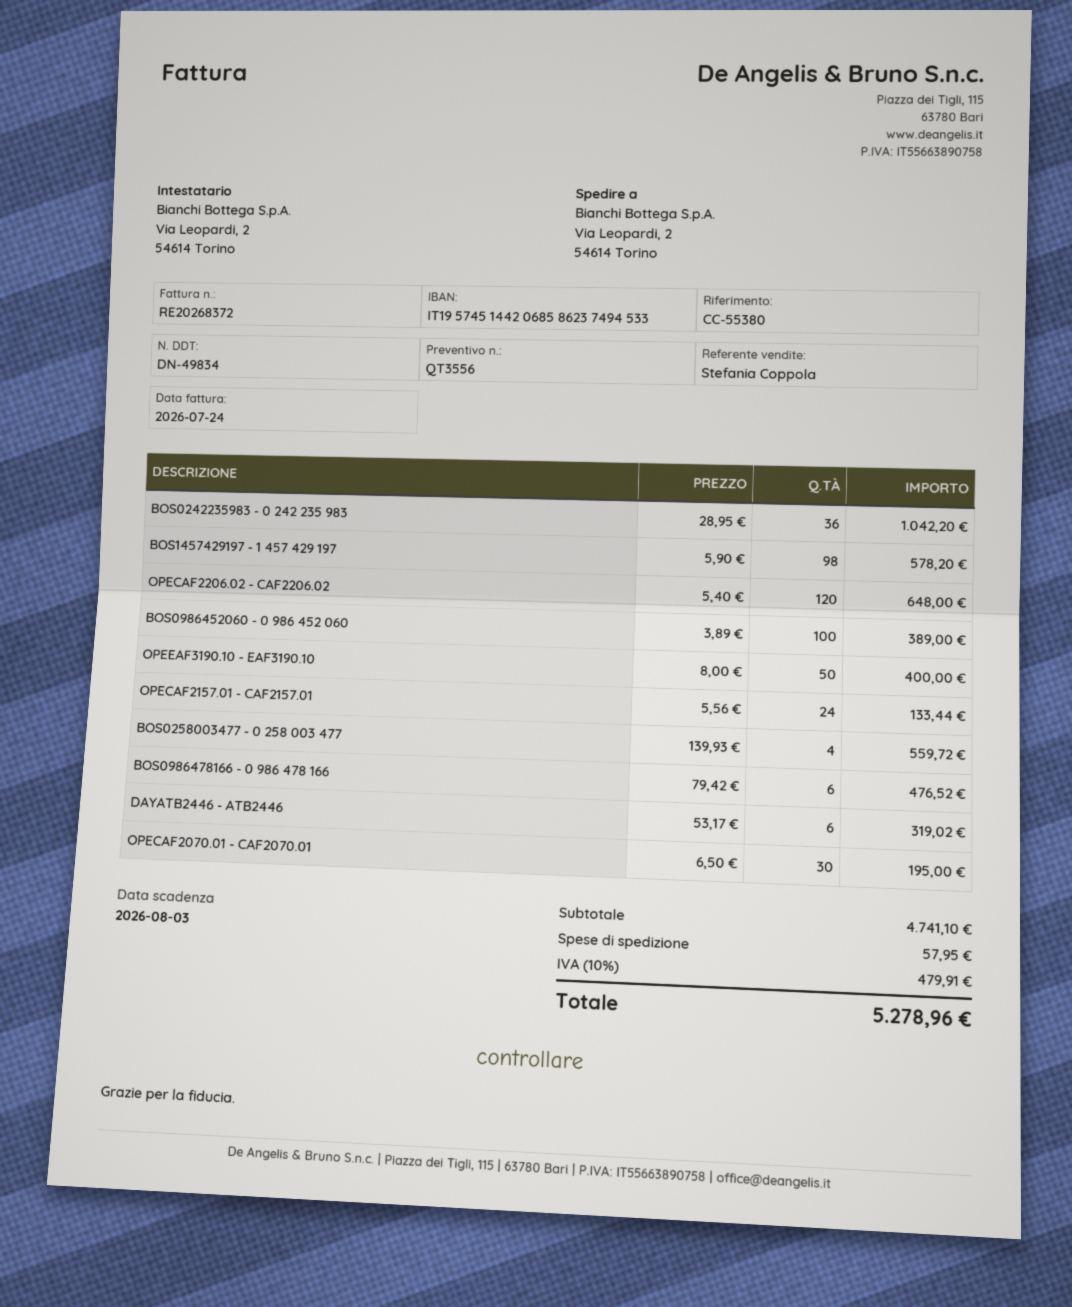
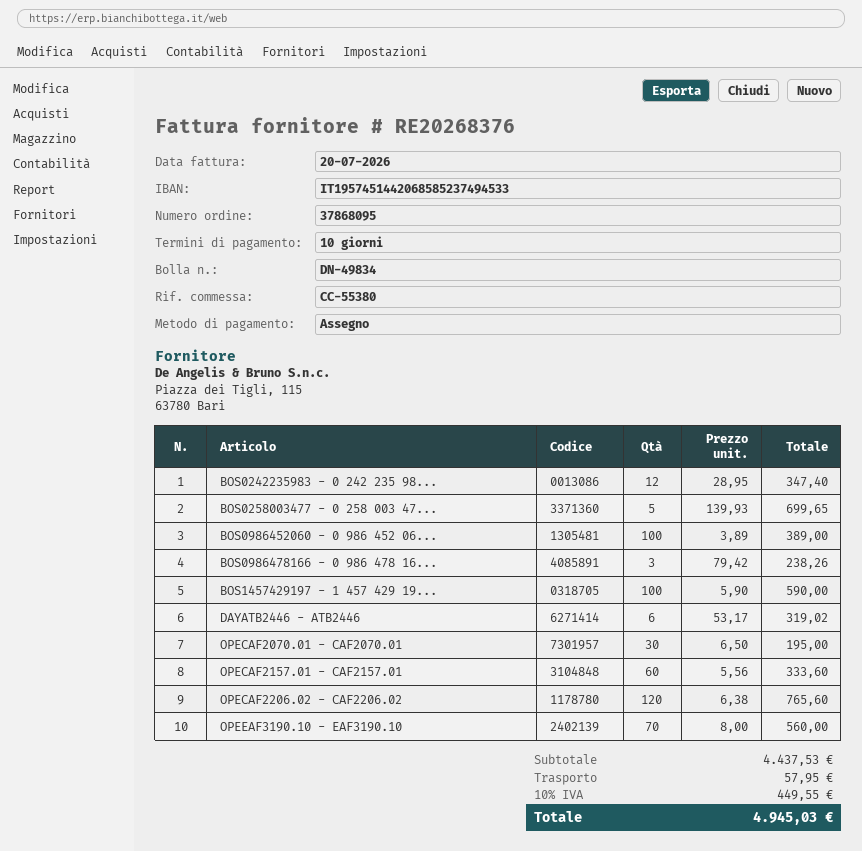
invoice number: RE20268372 -> RE20268376
invoice date: 2026-07-24 -> 2026-07-20
bank account: IT1957451442068586237494533 -> IT1957451442068585237494533
BOS0242235983 - 0 242 235 983: 36 x 28.95 = 1042.20 -> 12 x 28.95 = 347.40
BOS1457429197 - 1 457 429 197: 98 x 5.90 = 578.20 -> 100 x 5.90 = 590.00
OPECAF2206.02 - CAF2206.02: 120 x 5.40 = 648.00 -> 120 x 6.38 = 765.60
OPEEAF3190.10 - EAF3190.10: 50 x 8.00 = 400.00 -> 70 x 8.00 = 560.00
OPECAF2157.01 - CAF2157.01: 24 x 5.56 = 133.44 -> 60 x 5.56 = 333.60
BOS0258003477 - 0 258 003 477: 4 x 139.93 = 559.72 -> 5 x 139.93 = 699.65
BOS0986478166 - 0 986 478 166: 6 x 79.42 = 476.52 -> 3 x 79.42 = 238.26
subtotal: 4741.10 -> 4437.53
tax: 10% = 479.91 -> 10% = 449.55
total: 5278.96 -> 4945.03

